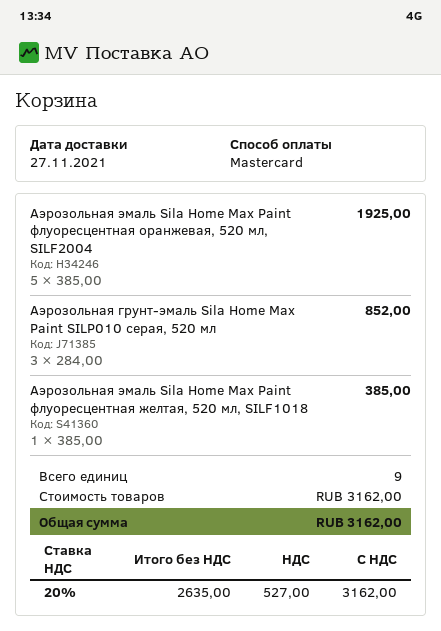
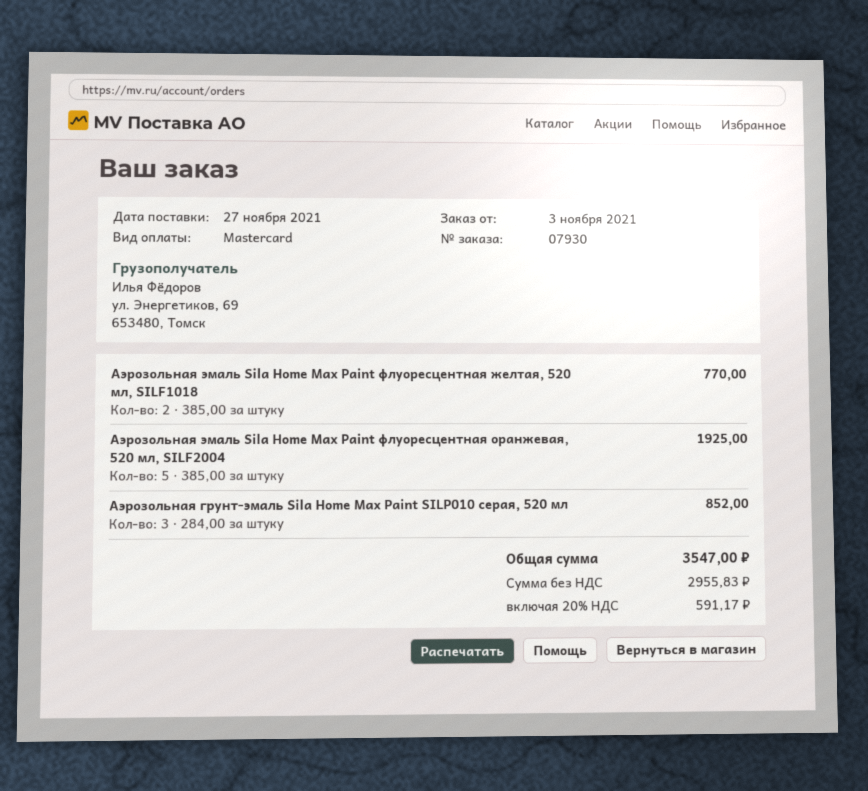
Аэрозольная эмаль Sila Home Max Paint флуоресцентная желтая, 520 мл, SILF1018: 1 x 385.00 = 385.00 -> 2 x 385.00 = 770.00
net: 2635.00 -> 2955.83
tax: 20% = 527.00 -> 20% = 591.17
total: 3162.00 -> 3547.00

